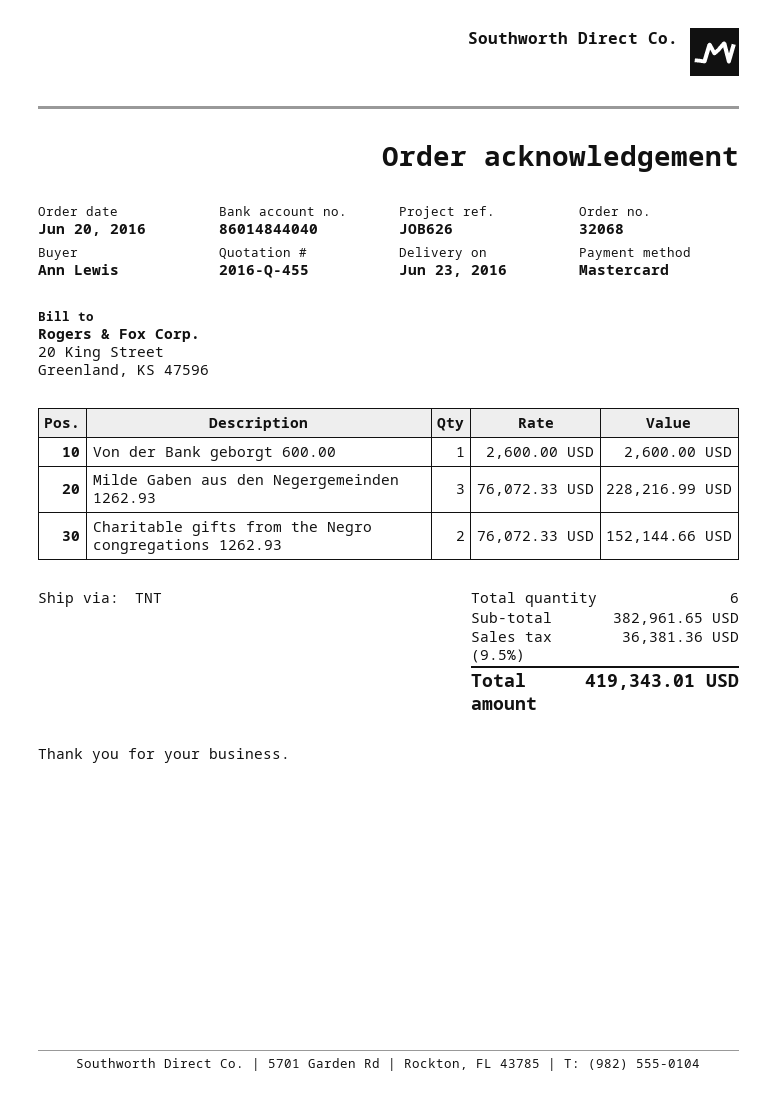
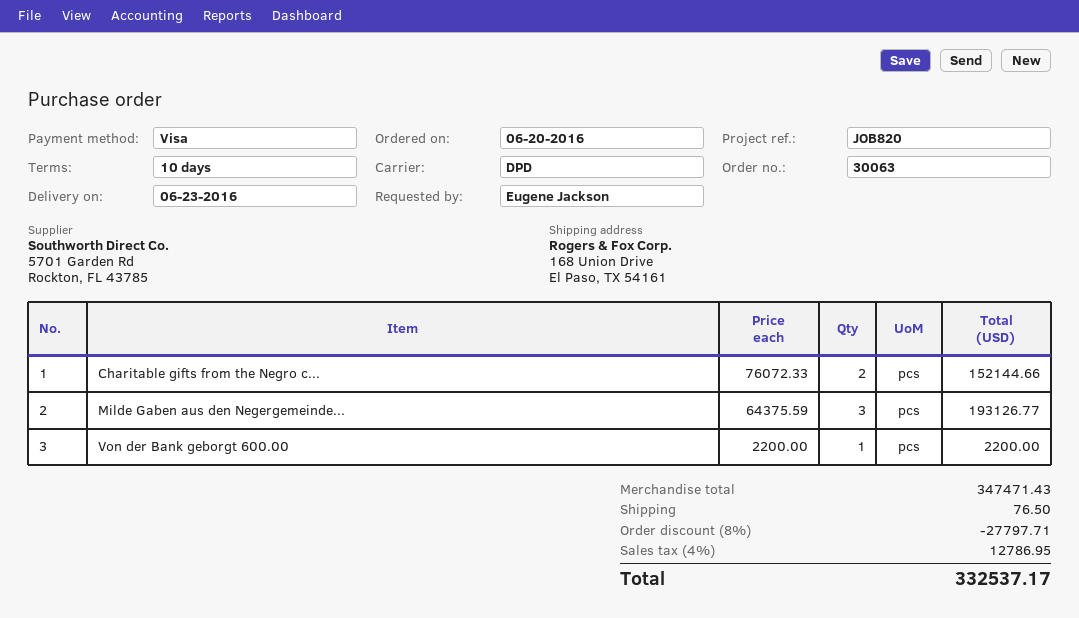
order number: 32068 -> 30063
reference: JOB626 -> JOB820
ordered by: Ann Lewis -> Eugene Jackson
payment method: Mastercard -> Visa
shipping method: TNT -> DPD
Von der Bank geborgt 600.00: 1 x 2600.00 = 2600.00 -> 1 x 2200.00 = 2200.00
Milde Gaben aus den Negergemeinden 1262.93: 3 x 76072.33 = 228216.99 -> 3 x 64375.59 = 193126.77
subtotal: 382961.65 -> 347471.43
discount: none -> 8% = 27797.71
shipping: none -> 76.50
tax: 9.5% = 36381.36 -> 4% = 12786.95
total: 419343.01 -> 332537.17

